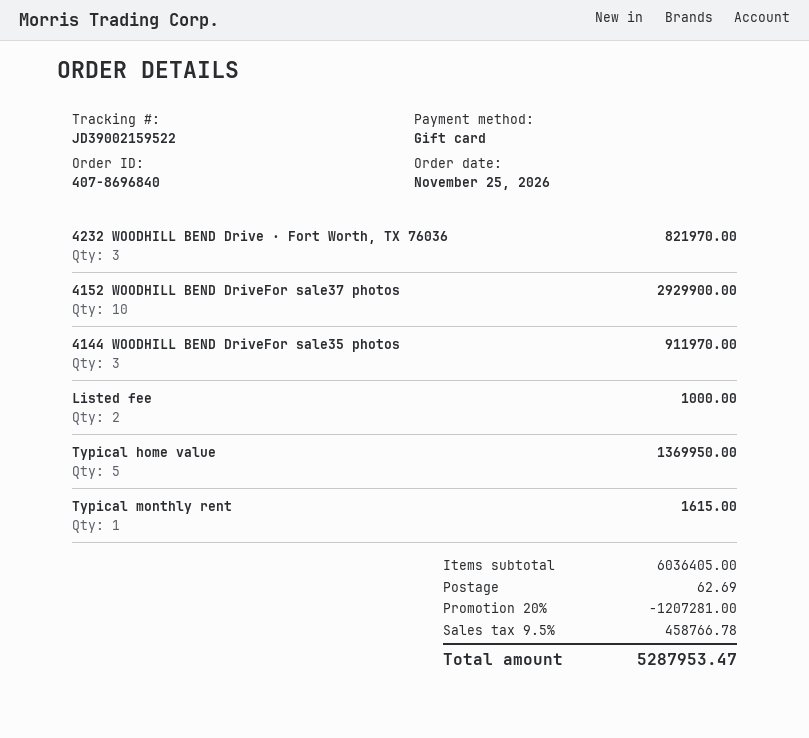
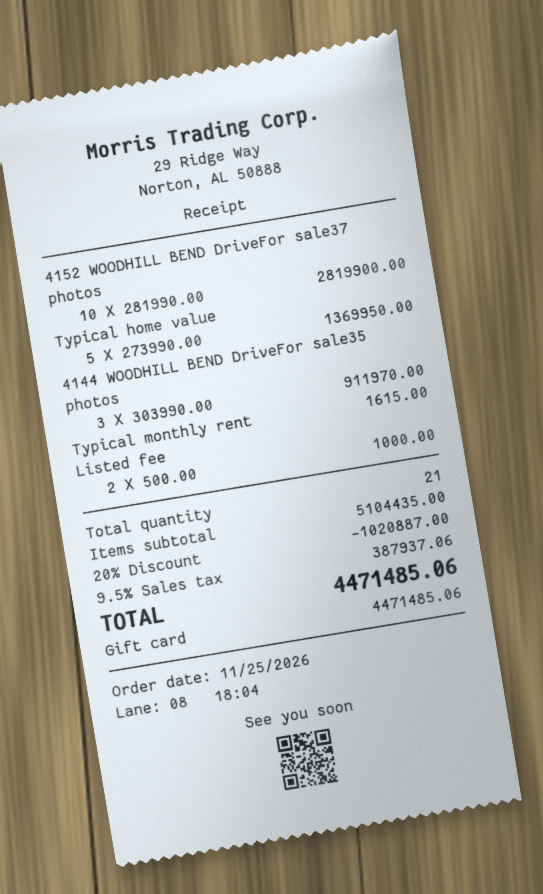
4232 WOODHILL BEND Drive · Fort Worth, TX 76036: 3 for 821970.00 -> none
4152 WOODHILL BEND DriveFor sale37 photos: 10 for 2929900.00 -> 10 for 2819900.00
subtotal: 6036405.00 -> 5104435.00
discount: 20% = 1207281.00 -> 20% = 1020887.00
shipping: 62.69 -> none
tax: 9.5% = 458766.78 -> 9.5% = 387937.06
total: 5287953.47 -> 4471485.06

